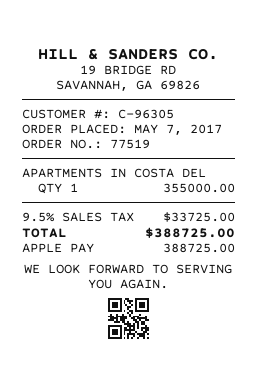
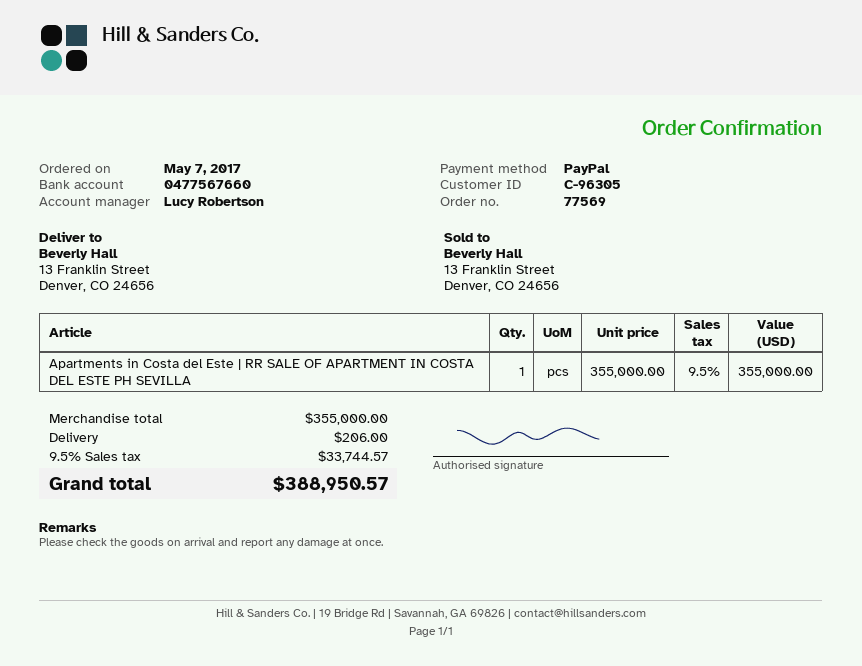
order number: 77519 -> 77569
payment method: Apple Pay -> PayPal
shipping: none -> 206.00
tax: 9.5% = 33725.00 -> 9.5% = 33744.57
total: 388725.00 -> 388950.57

